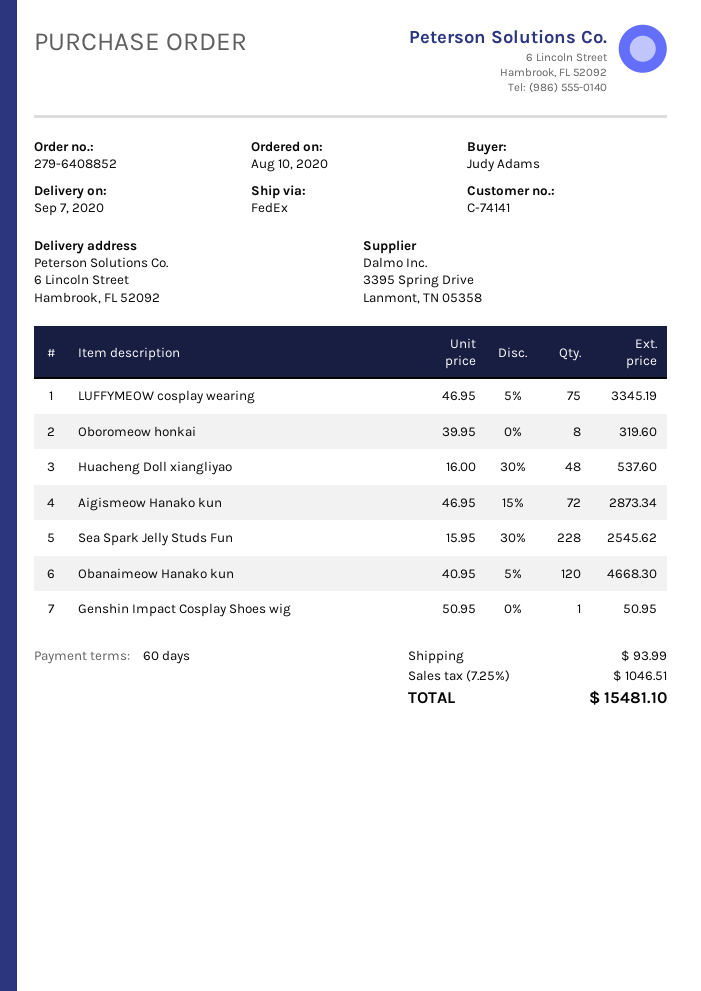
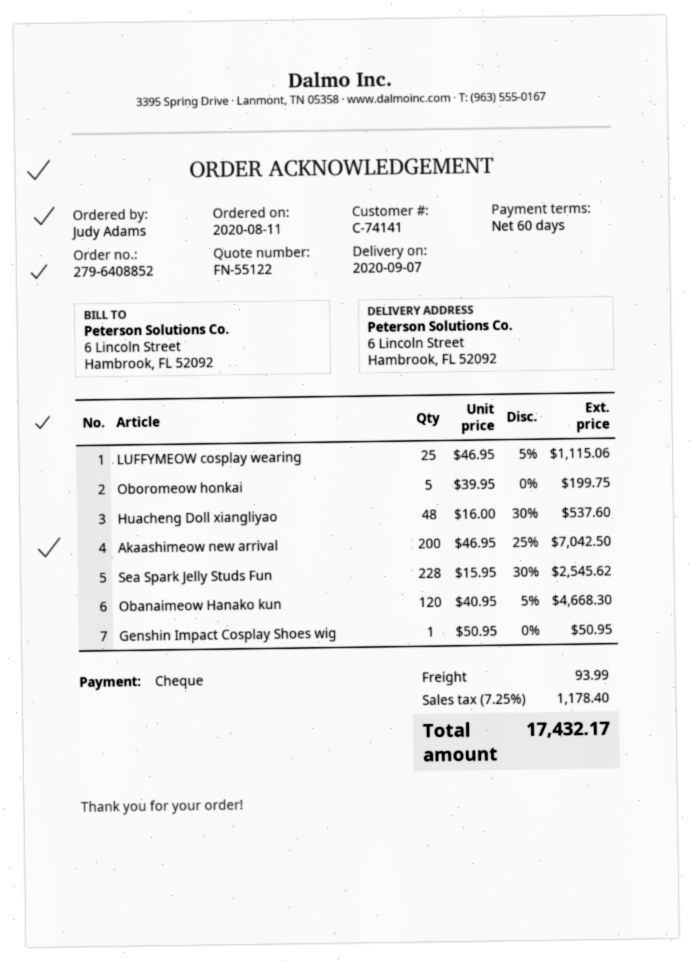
order date: 2020-08-10 -> 2020-08-11
LUFFYMEOW cosplay wearing: 75 x 46.95 - 5% = 3345.19 -> 25 x 46.95 - 5% = 1115.06
Oboromeow honkai: 8 x 39.95 = 319.60 -> 5 x 39.95 = 199.75
Aigismeow Hanako kun: 72 x 46.95 - 15% = 2873.34 -> none
Akaashimeow new arrival: none -> 200 x 46.95 - 25% = 7042.50
tax: 7.25% = 1046.51 -> 7.25% = 1178.40
total: 15481.10 -> 17432.17

